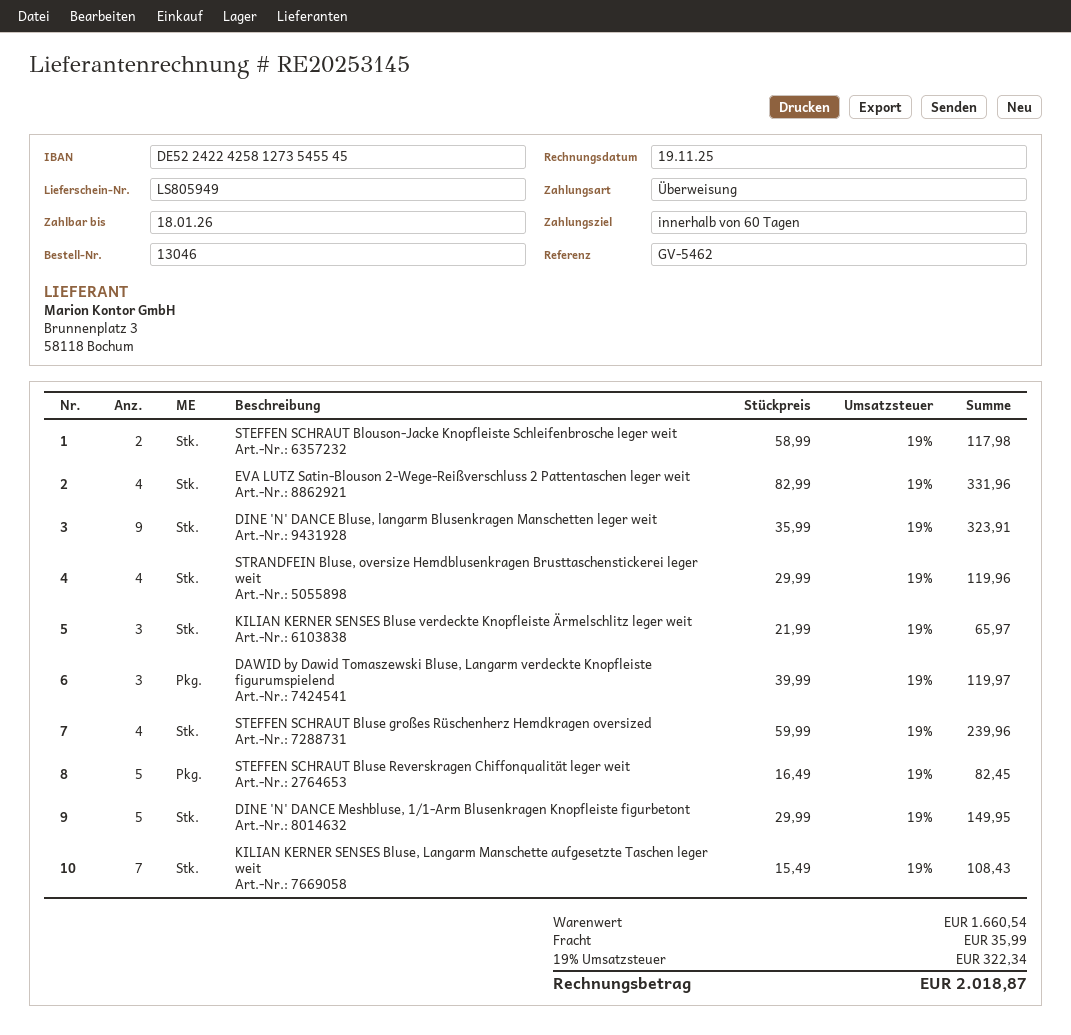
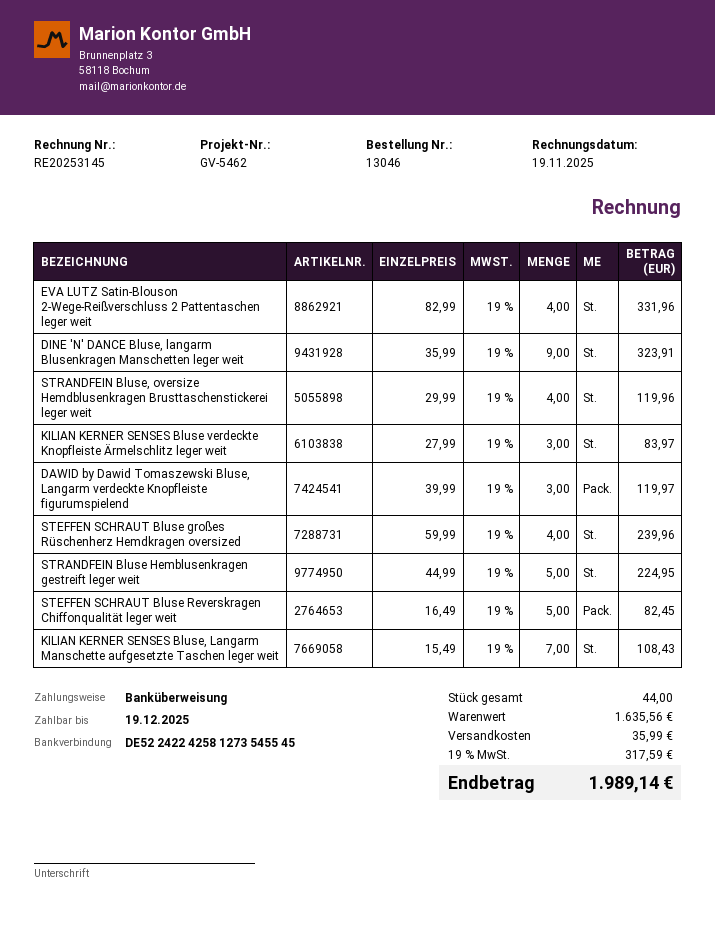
due date: 2026-01-18 -> 2025-12-19
STEFFEN SCHRAUT Blouson-Jacke Knopfleiste Schleifenbrosche leger weit: 2 x 58.99 = 117.98 -> none
KILIAN KERNER SENSES Bluse verdeckte Knopfleiste Ärmelschlitz leger weit: 3 x 21.99 = 65.97 -> 3 x 27.99 = 83.97
DINE 'N' DANCE Meshbluse, 1/1-Arm Blusenkragen Knopfleiste figurbetont: 5 x 29.99 = 149.95 -> none
STRANDFEIN Bluse Hemblusenkragen gestreift leger weit: none -> 5 x 44.99 = 224.95
subtotal: 1660.54 -> 1635.56
tax: 19% = 322.34 -> 19% = 317.59
total: 2018.87 -> 1989.14

